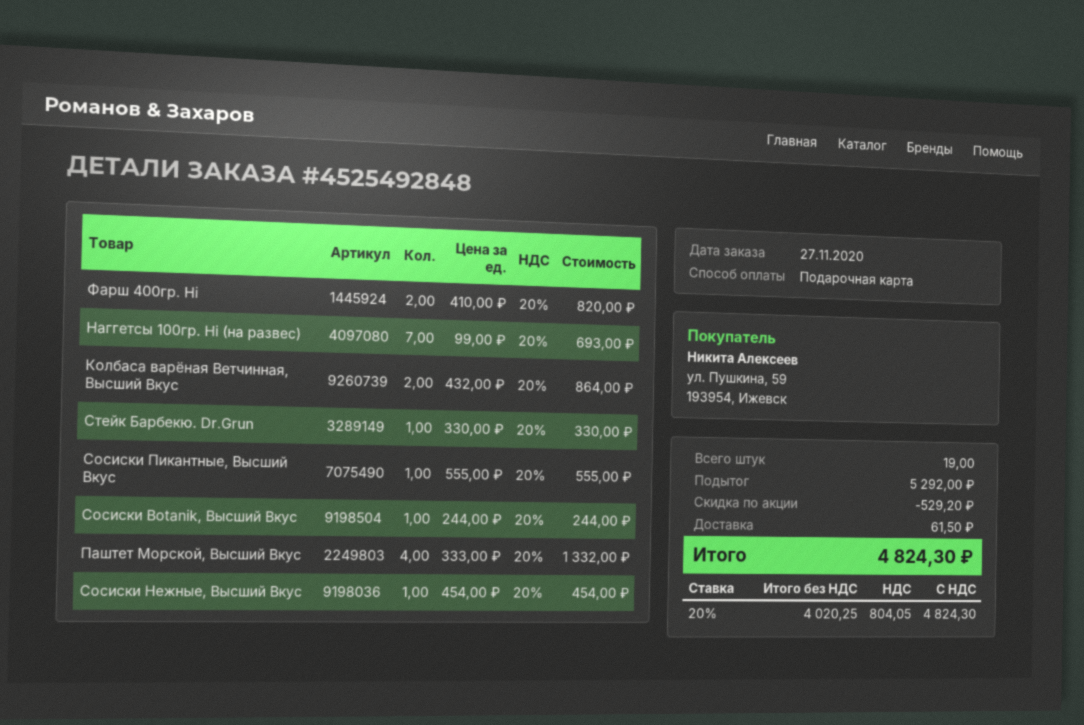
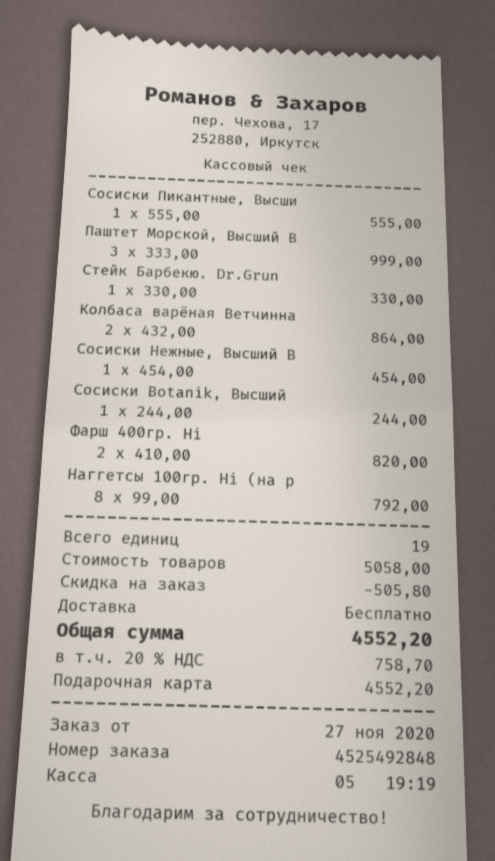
Наггетсы 100гр. Hi (на развес): 7 x 99.00 = 693.00 -> 8 x 99.00 = 792.00
Паштет Морской, Высший Вкус: 4 x 333.00 = 1332.00 -> 3 x 333.00 = 999.00
subtotal: 5292.00 -> 5058.00
discount: 529.20 -> 505.80
shipping: 61.50 -> 0.00
tax: 20% = 804.05 -> 20% = 758.70
total: 4824.30 -> 4552.20

